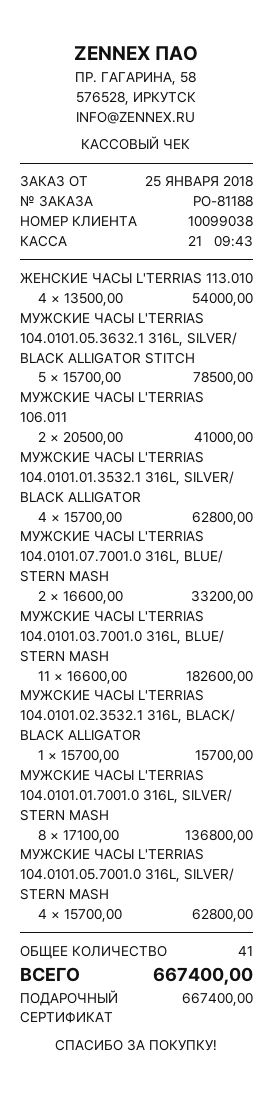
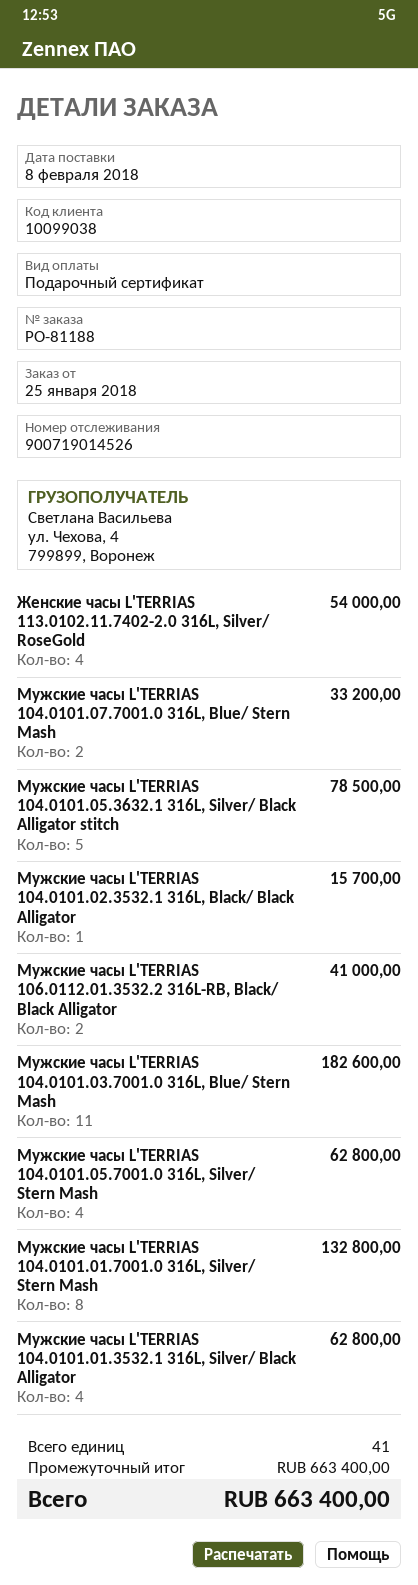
МУЖСКИЕ ЧАСЫ L'TERRIAS 104.0101.01.7001.0 316L, SILVER/ STERN MASH: 8 for 136800.00 -> 8 for 132800.00
total: 667400.00 -> 663400.00

